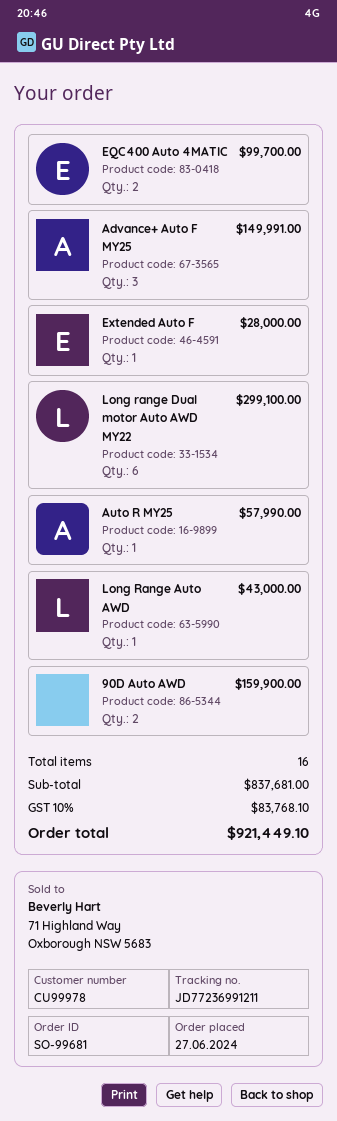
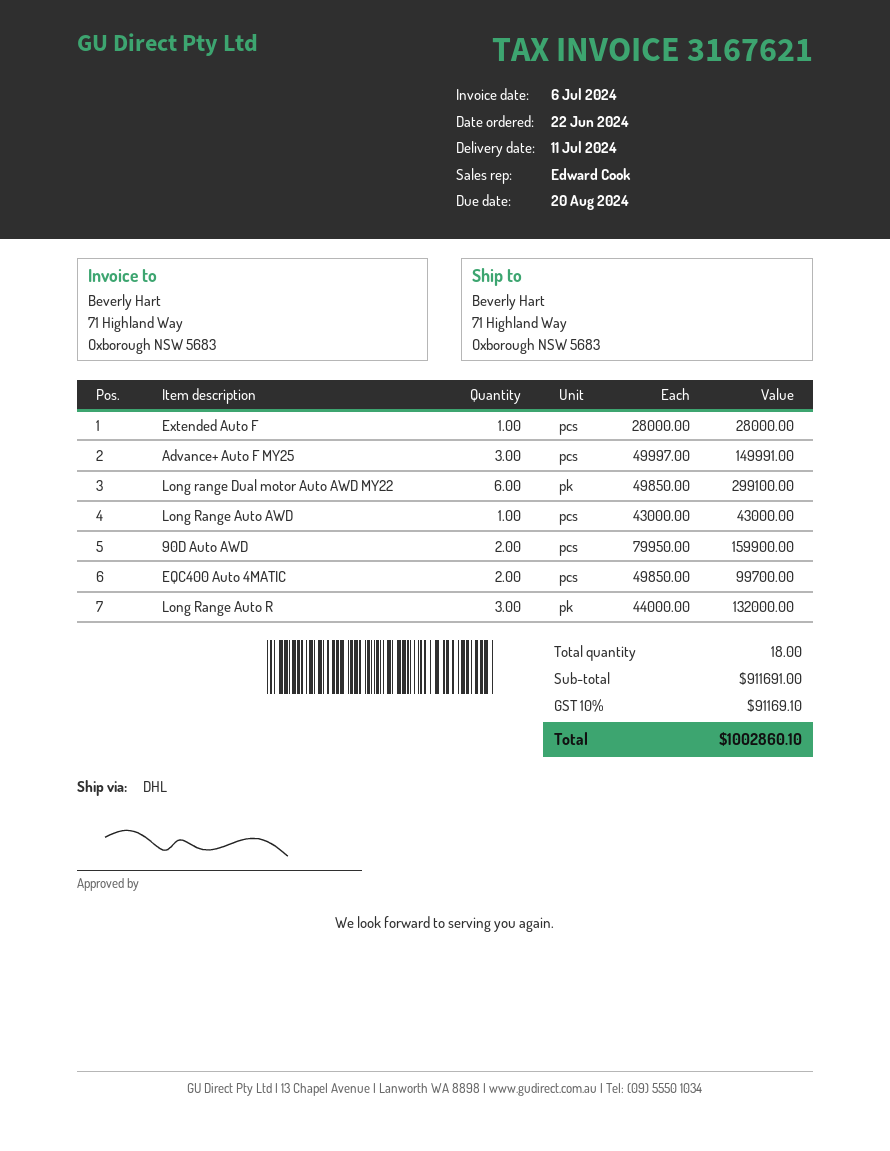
order date: 2024-06-27 -> 2024-06-22
Auto R MY25: 1 for 57990.00 -> none
Long Range Auto R: none -> 3 for 132000.00
total quantity: 16 -> 18
subtotal: 837681.00 -> 911691.00
tax: 10% = 83768.10 -> 10% = 91169.10
total: 921449.10 -> 1002860.10

